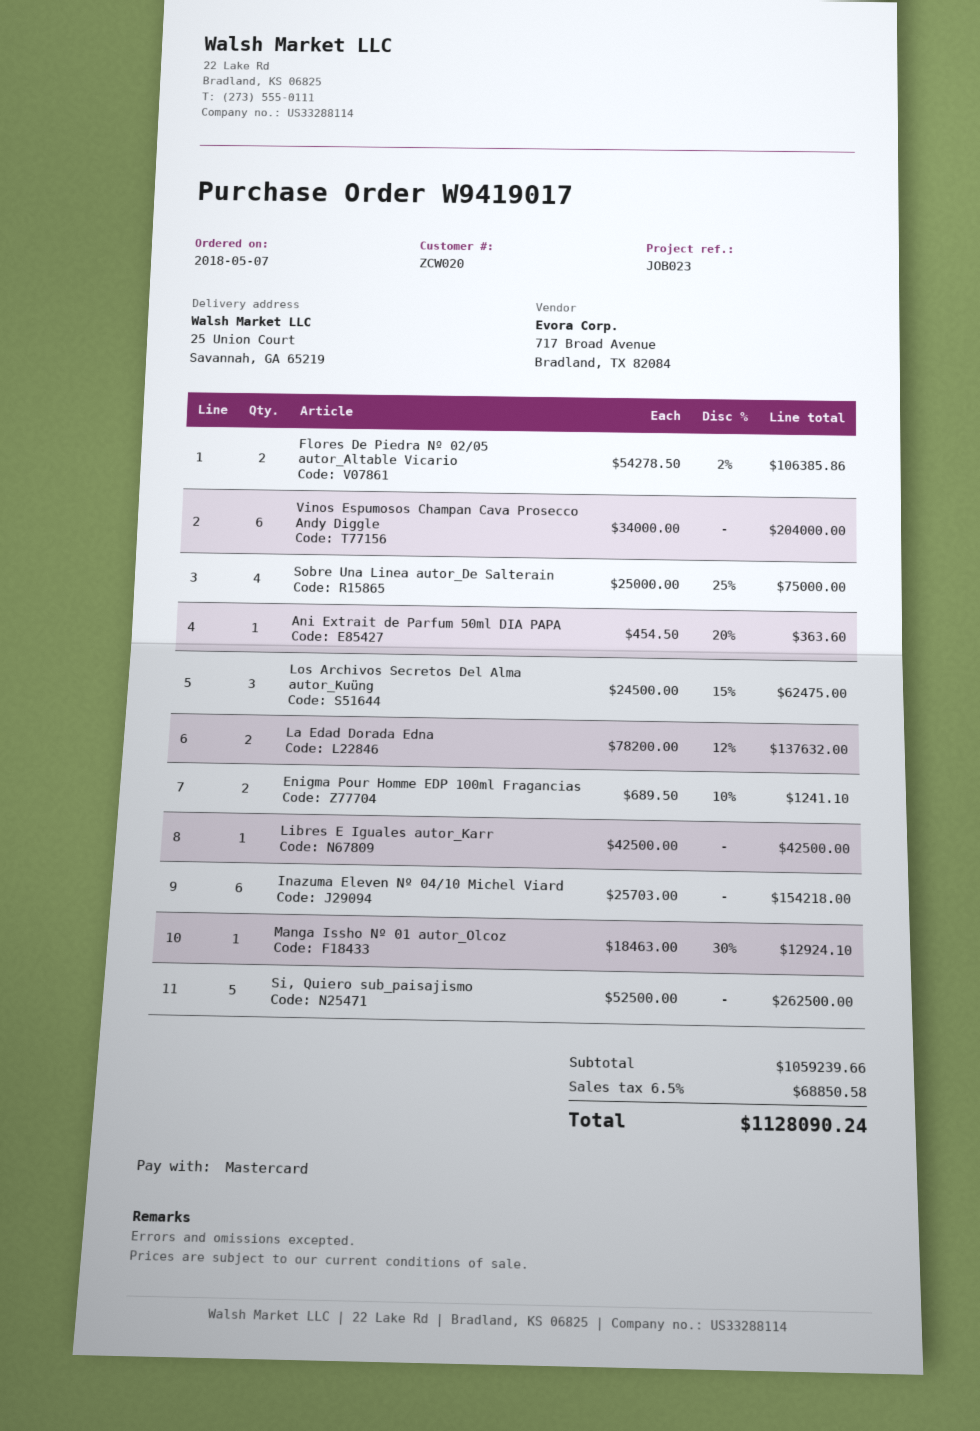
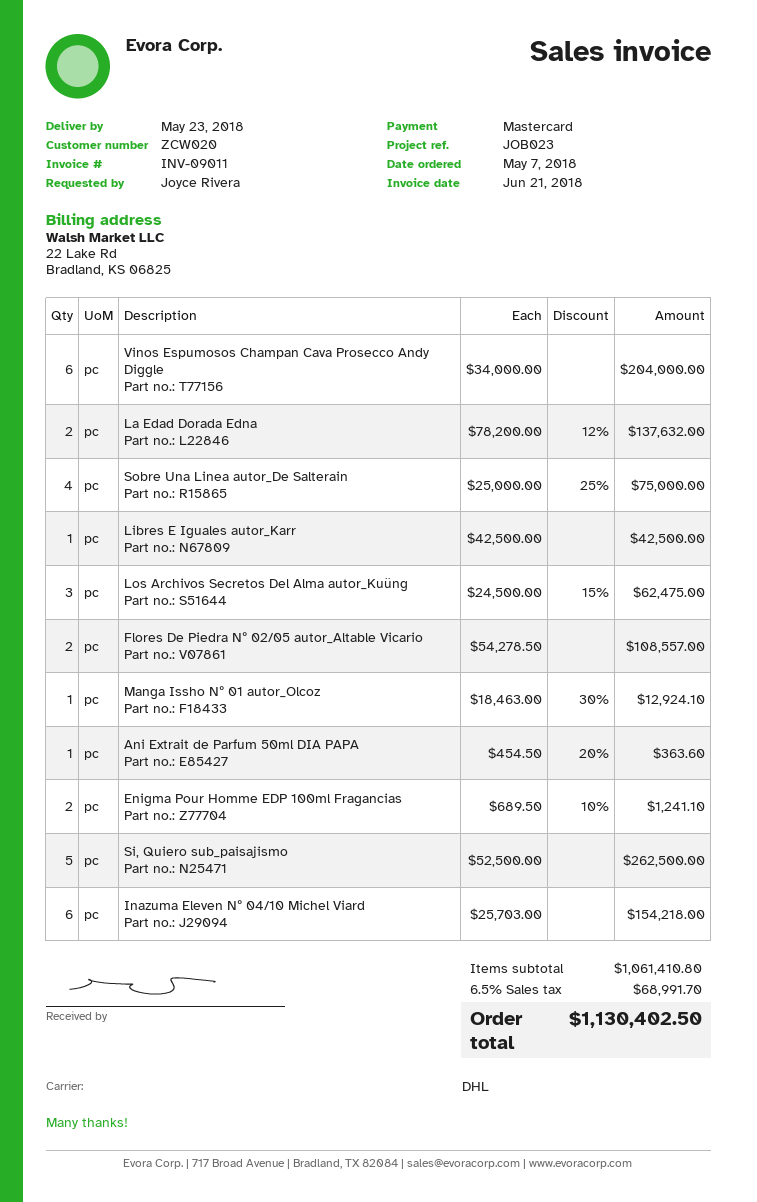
Flores De Piedra Nº 02/05 autor_Altable Vicario: 2 x 54278.50 - 2% = 106385.86 -> 2 x 54278.50 = 108557.00
subtotal: 1059239.66 -> 1061410.80
tax: 6.5% = 68850.58 -> 6.5% = 68991.70
total: 1128090.24 -> 1130402.50

